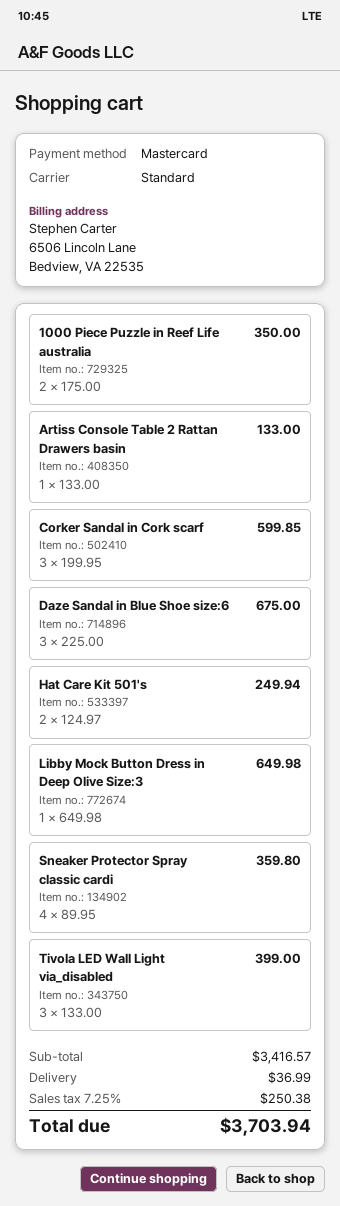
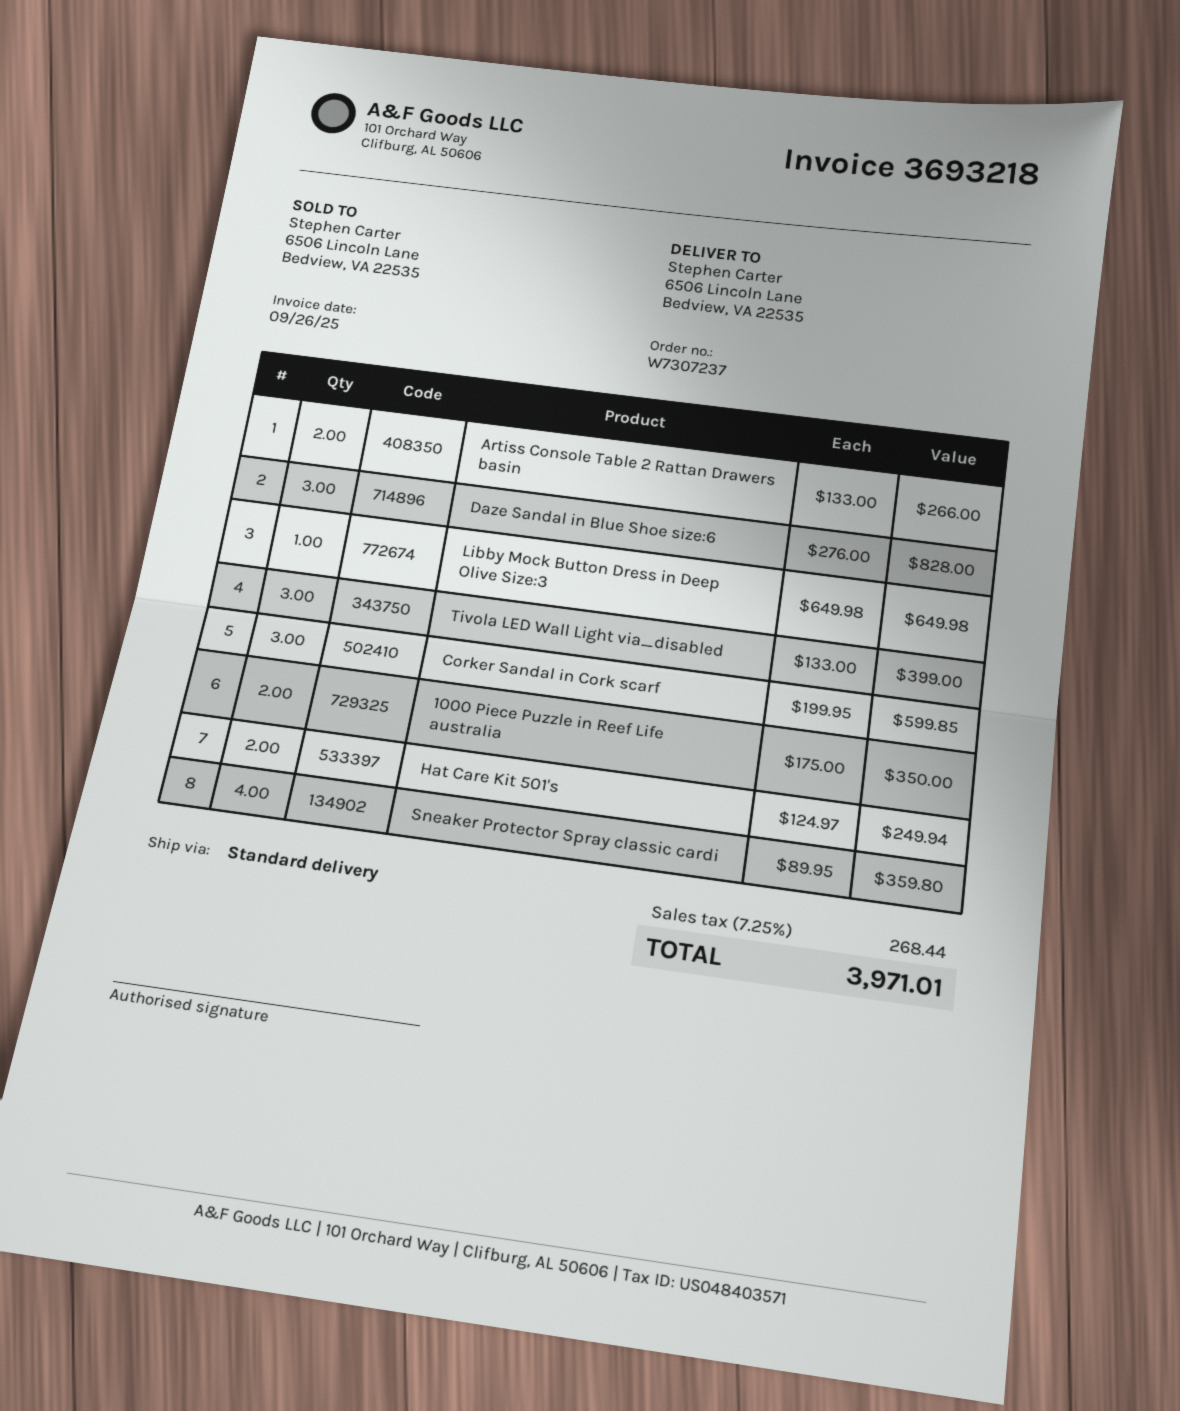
Artiss Console Table 2 Rattan Drawers basin: 1 x 133.00 = 133.00 -> 2 x 133.00 = 266.00
Daze Sandal in Blue Shoe size:6: 3 x 225.00 = 675.00 -> 3 x 276.00 = 828.00
shipping: 36.99 -> none
tax: 7.25% = 250.38 -> 7.25% = 268.44
total: 3703.94 -> 3971.01

